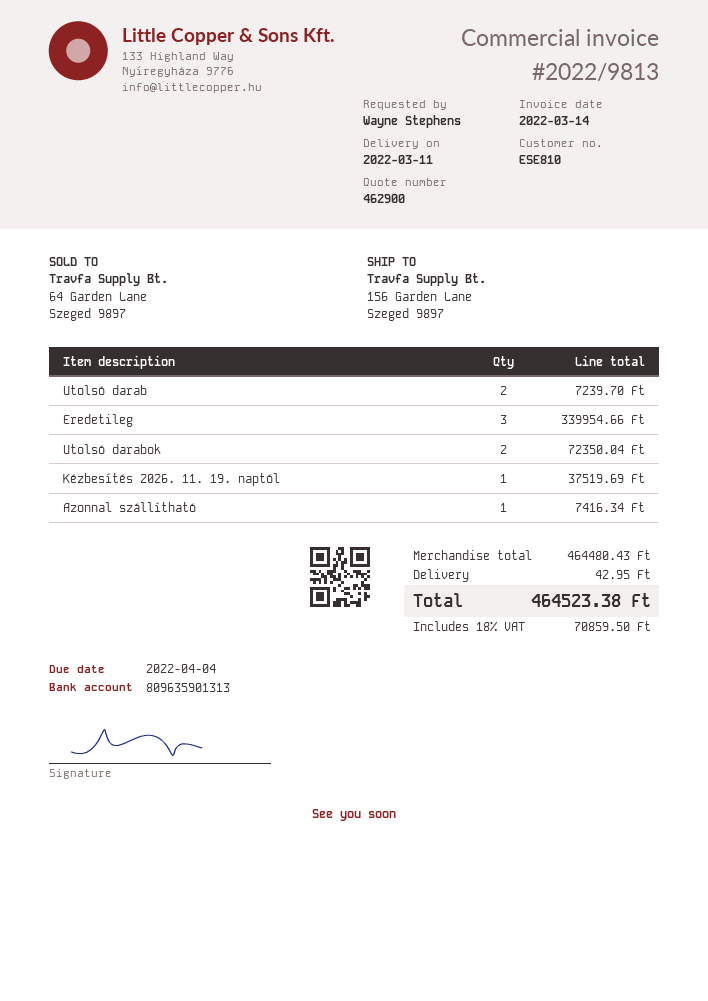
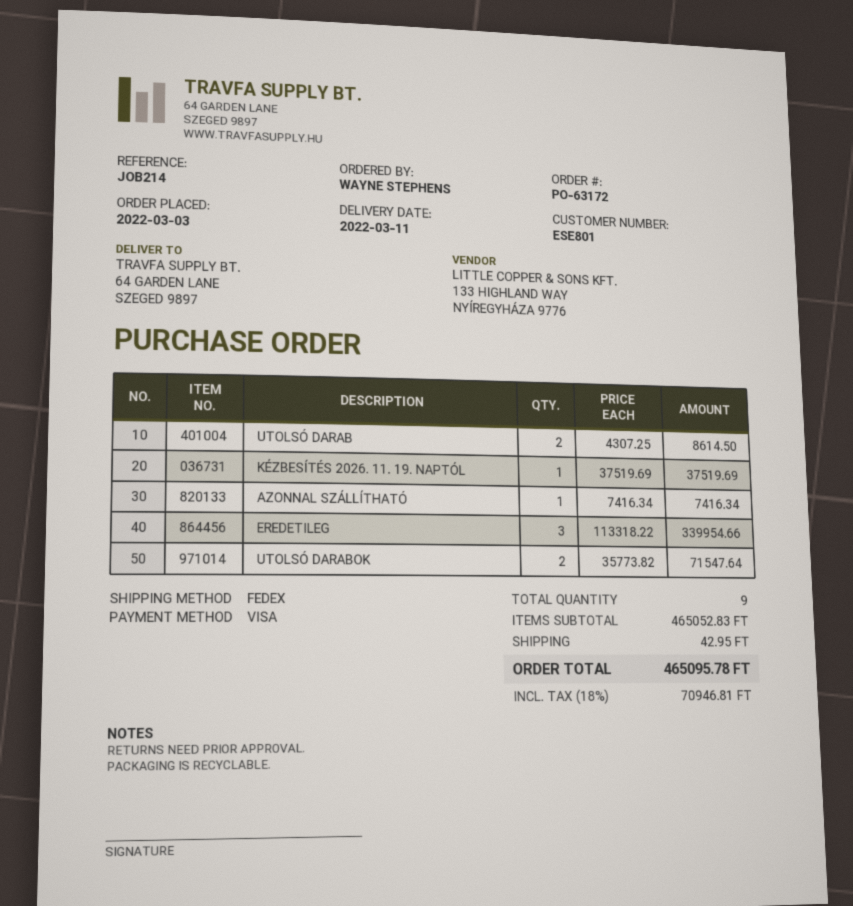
customer number: ESE810 -> ESE801
ship to: 156 Garden Lane, Szeged 9897 -> 64 GARDEN LANE, SZEGED 9897
Utolsó darab: 2 for 7239.70 -> 2 for 8614.50
Utolsó darabok: 2 for 72350.04 -> 2 for 71547.64
subtotal: 464480.43 -> 465052.83
tax: 18% = 70859.50 -> 18% = 70946.81
total: 464523.38 -> 465095.78

